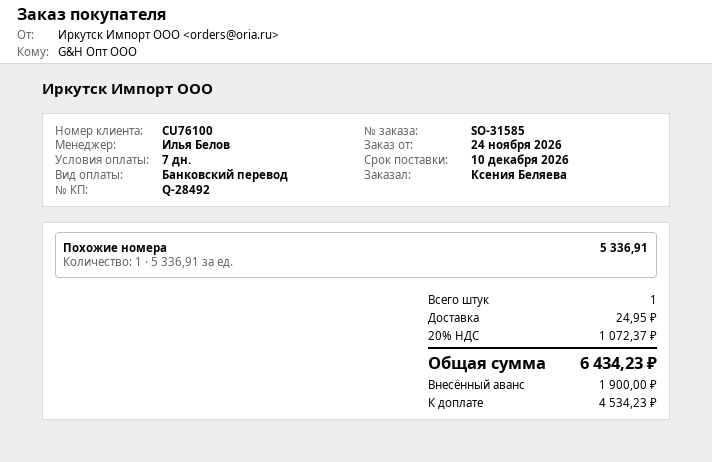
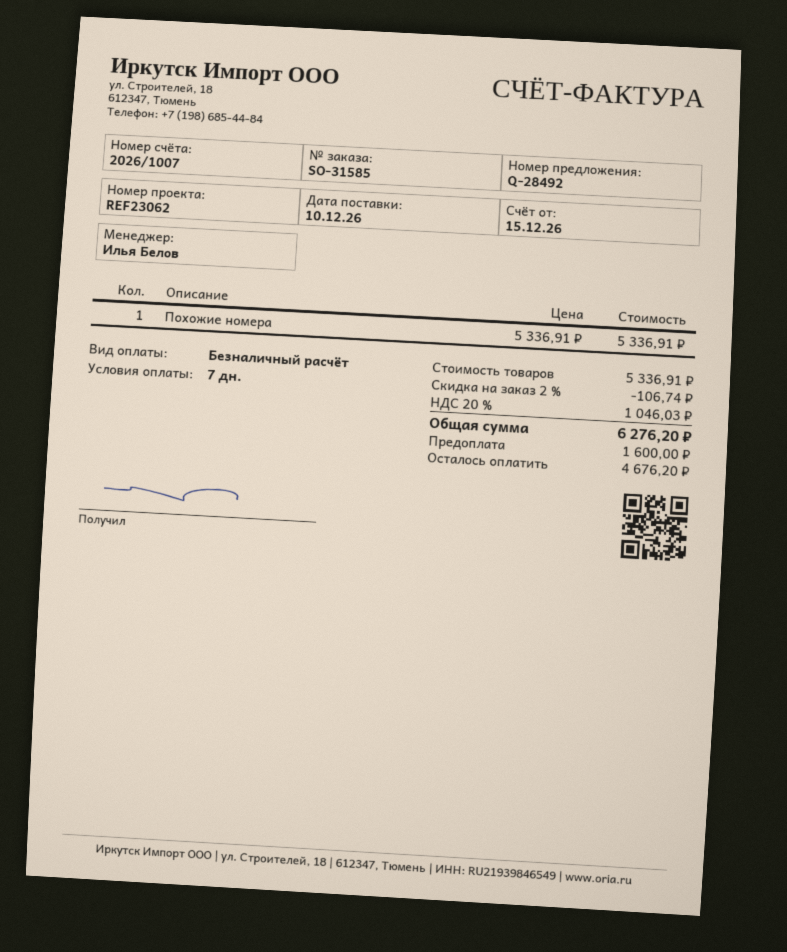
discount: none -> 2% = 106.74
shipping: 24.95 -> none
tax: 20% = 1072.37 -> 20% = 1046.03
total: 6434.23 -> 6276.20
deposit: 1900.00 -> 1600.00
balance: 4534.23 -> 4676.20

